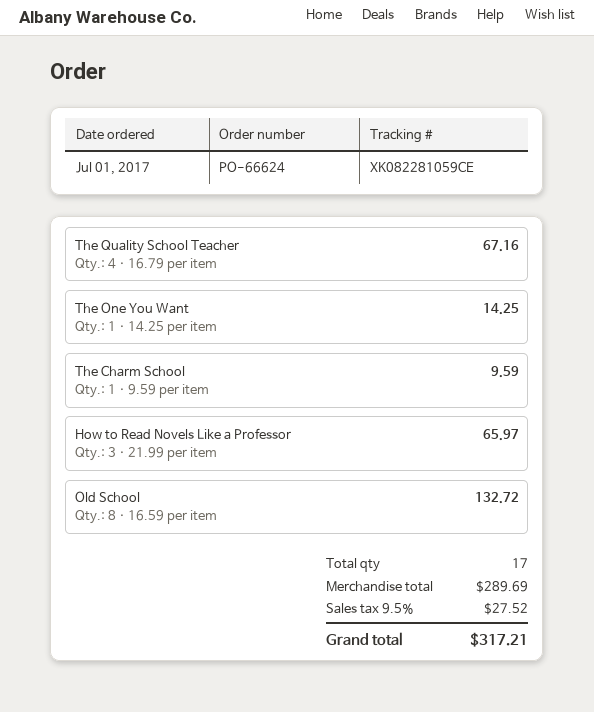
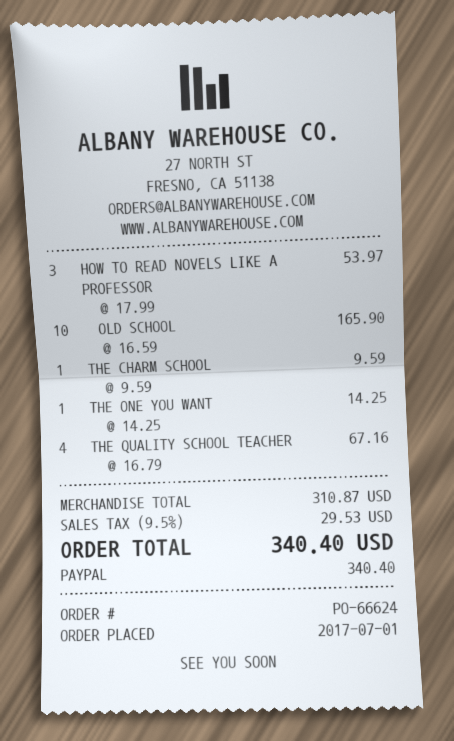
How to Read Novels Like a Professor: 3 x 21.99 = 65.97 -> 3 x 17.99 = 53.97
Old School: 8 x 16.59 = 132.72 -> 10 x 16.59 = 165.90
subtotal: 289.69 -> 310.87
tax: 9.5% = 27.52 -> 9.5% = 29.53
total: 317.21 -> 340.40

